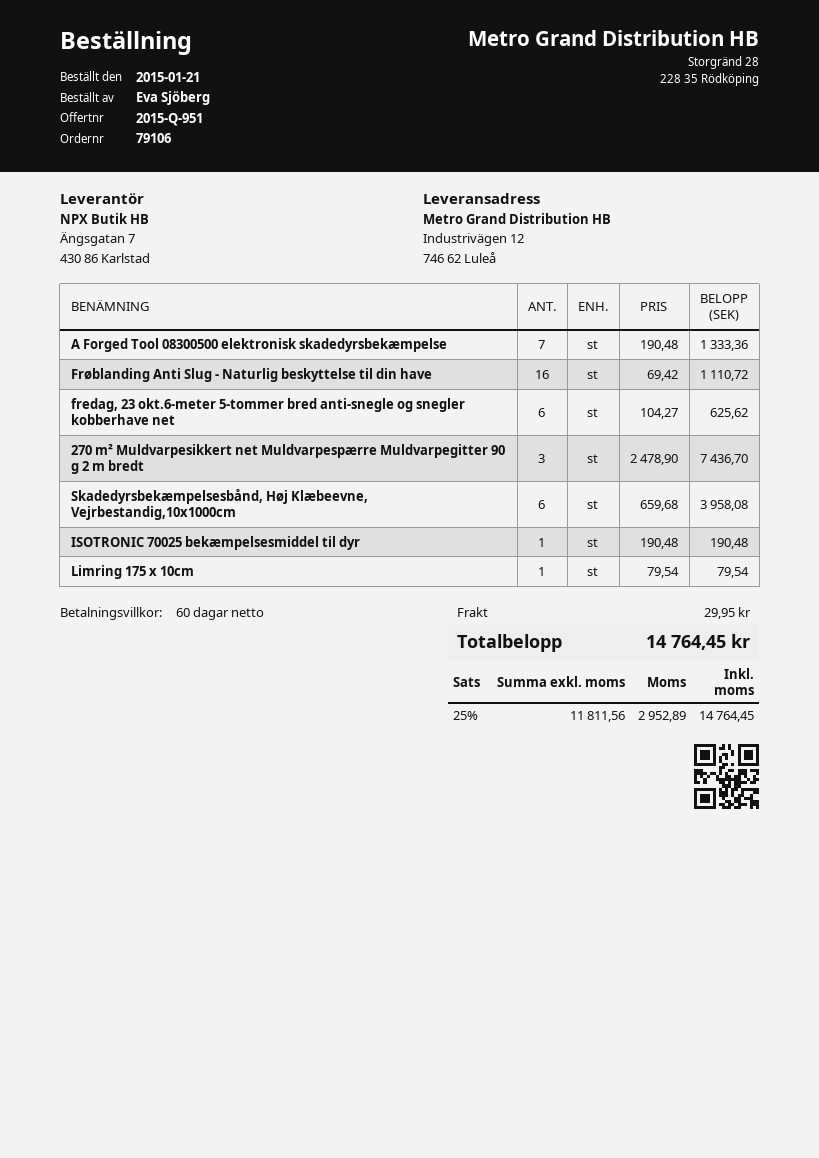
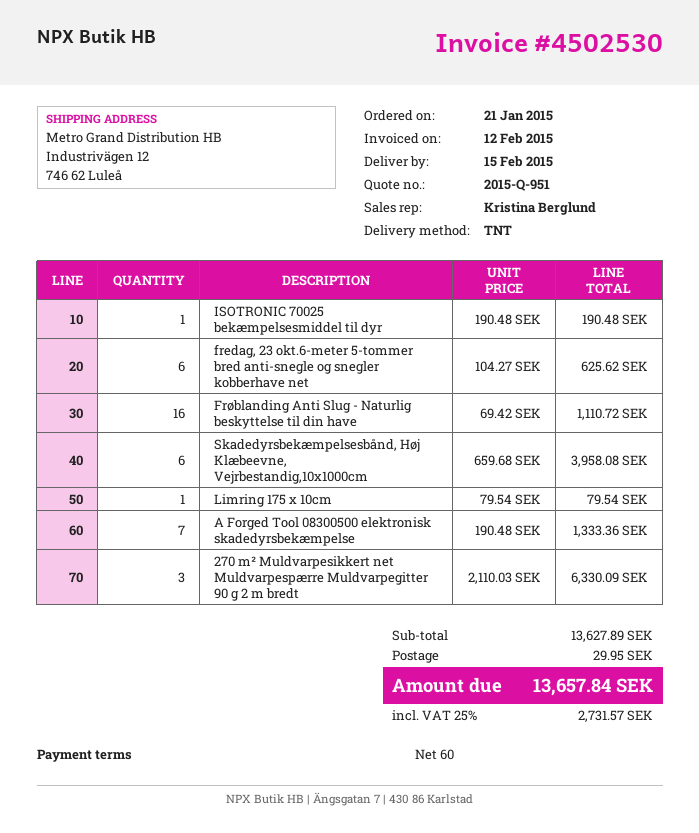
270 m² Muldvarpesikkert net Muldvarpespærre Muldvarpegitter 90 g 2 m bredt: 3 x 2478.90 = 7436.70 -> 3 x 2110.03 = 6330.09
tax: 25% = 2952.89 -> 25% = 2731.57
total: 14764.45 -> 13657.84

